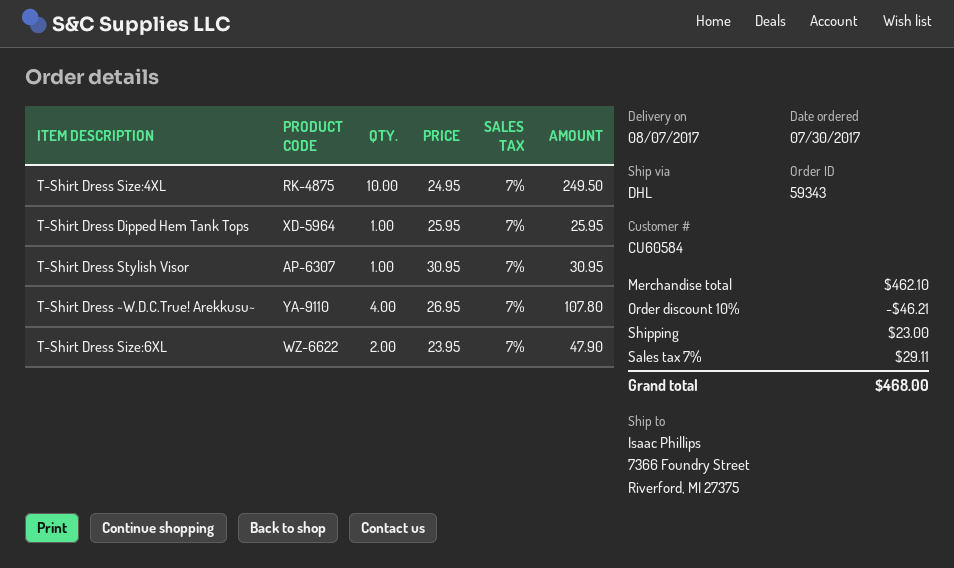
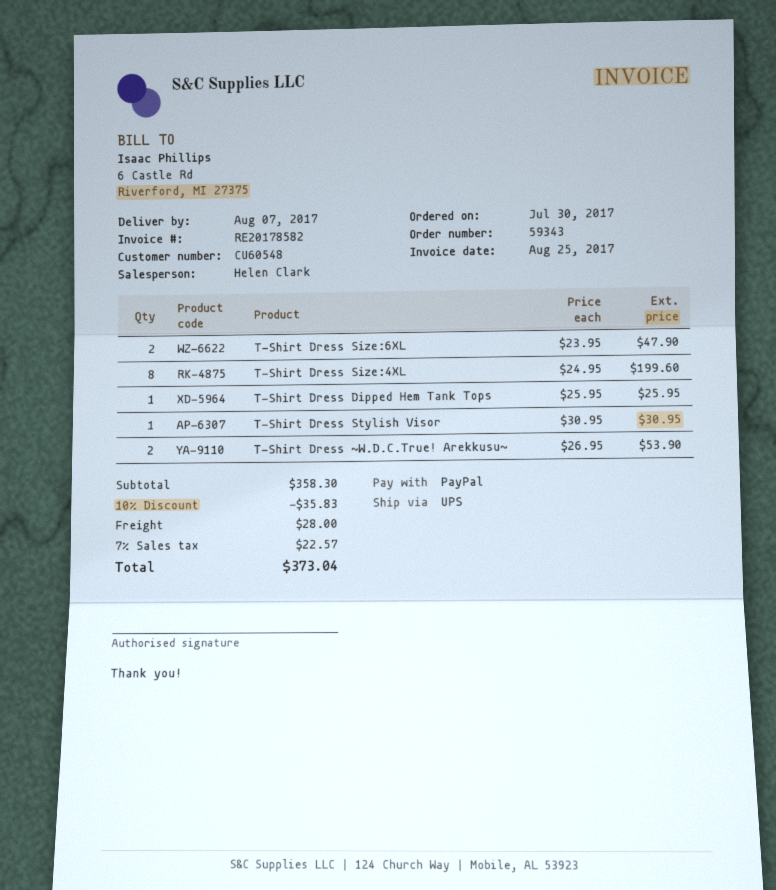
customer number: CU60584 -> CU60548
shipping method: DHL -> UPS
T-Shirt Dress Size:4XL: 10 x 24.95 = 249.50 -> 8 x 24.95 = 199.60
T-Shirt Dress ~W.D.C.True! Arekkusu~: 4 x 26.95 = 107.80 -> 2 x 26.95 = 53.90
subtotal: 462.10 -> 358.30
discount: 10% = 46.21 -> 10% = 35.83
shipping: 23.00 -> 28.00
tax: 7% = 29.11 -> 7% = 22.57
total: 468.00 -> 373.04

